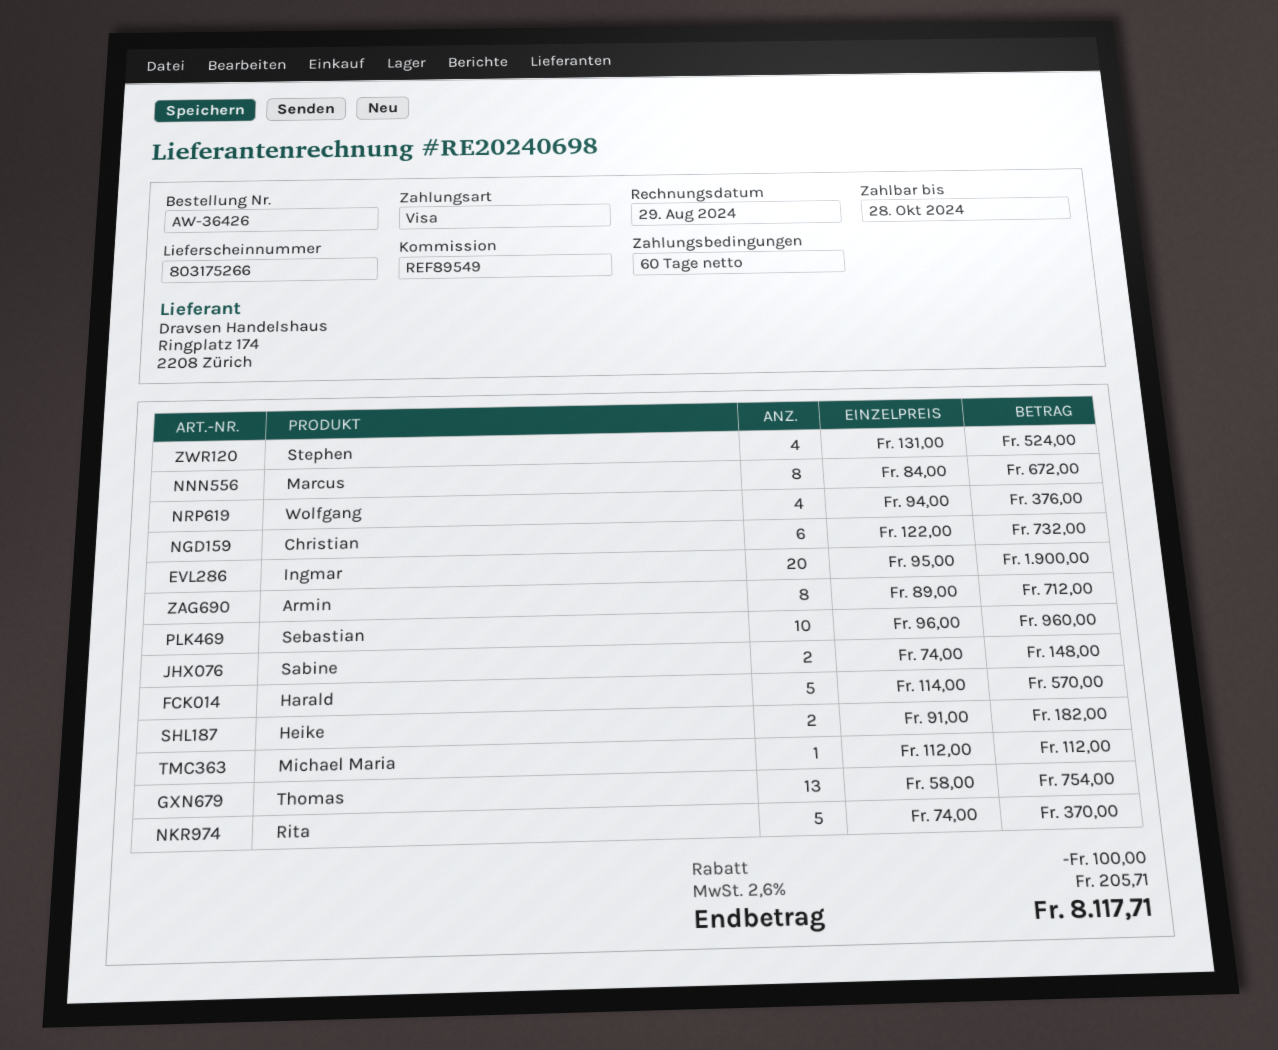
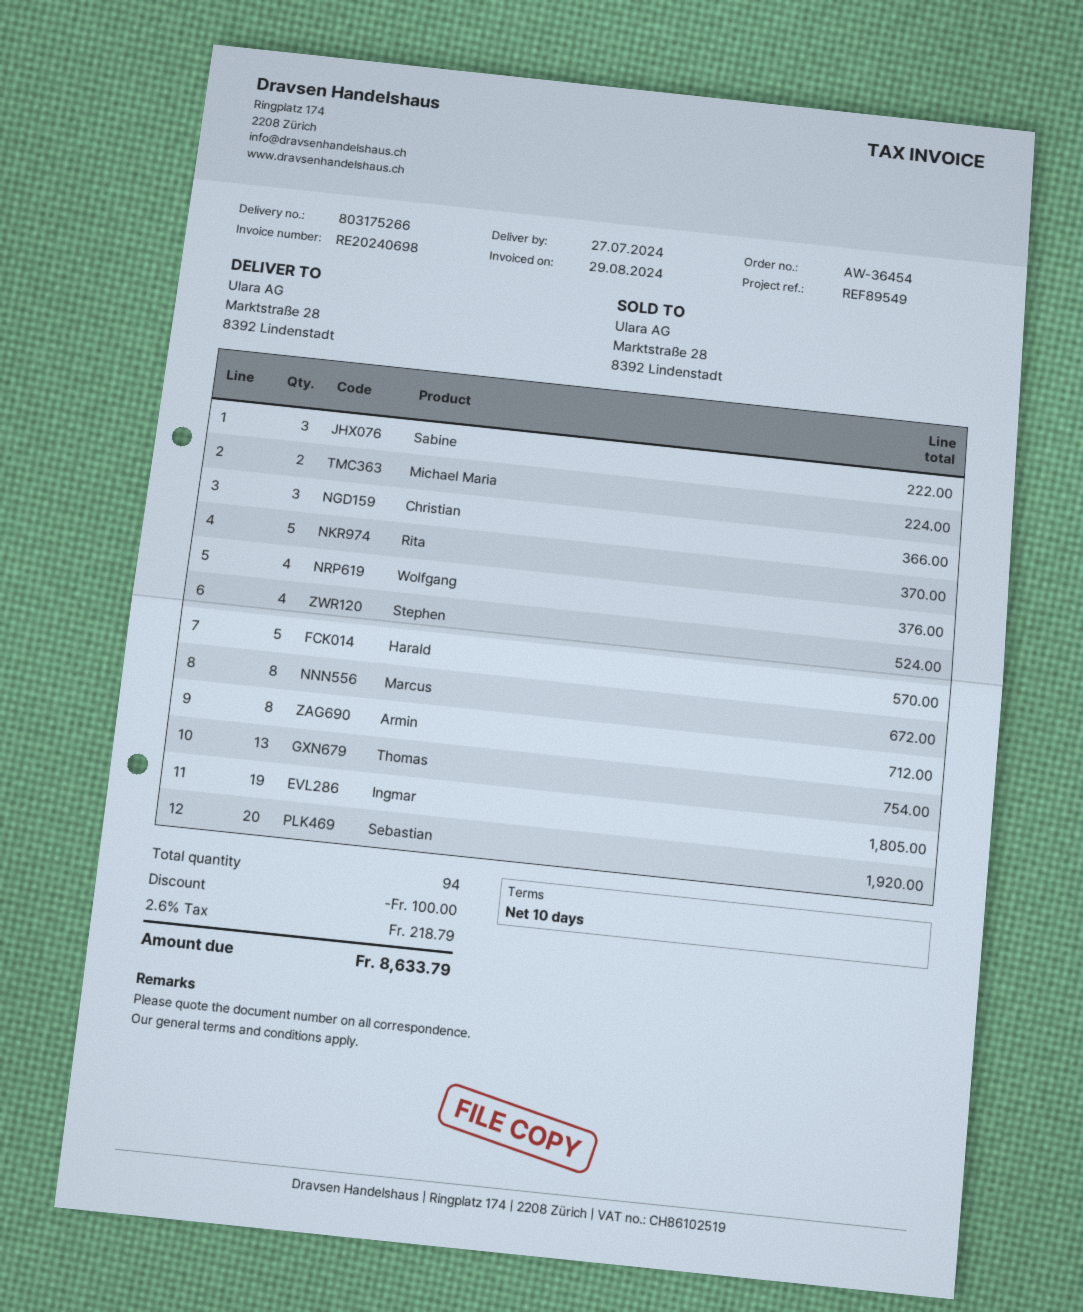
order number: AW-36426 -> AW-36454
payment terms: 60 days -> 10 days
Christian: 6 for 732.00 -> 3 for 366.00
Ingmar: 20 for 1900.00 -> 19 for 1805.00
Sebastian: 10 for 960.00 -> 20 for 1920.00
Sabine: 2 for 148.00 -> 3 for 222.00
Heike: 2 for 182.00 -> none
Michael Maria: 1 for 112.00 -> 2 for 224.00
tax: 2.6% = 205.71 -> 2.6% = 218.79
total: 8117.71 -> 8633.79

